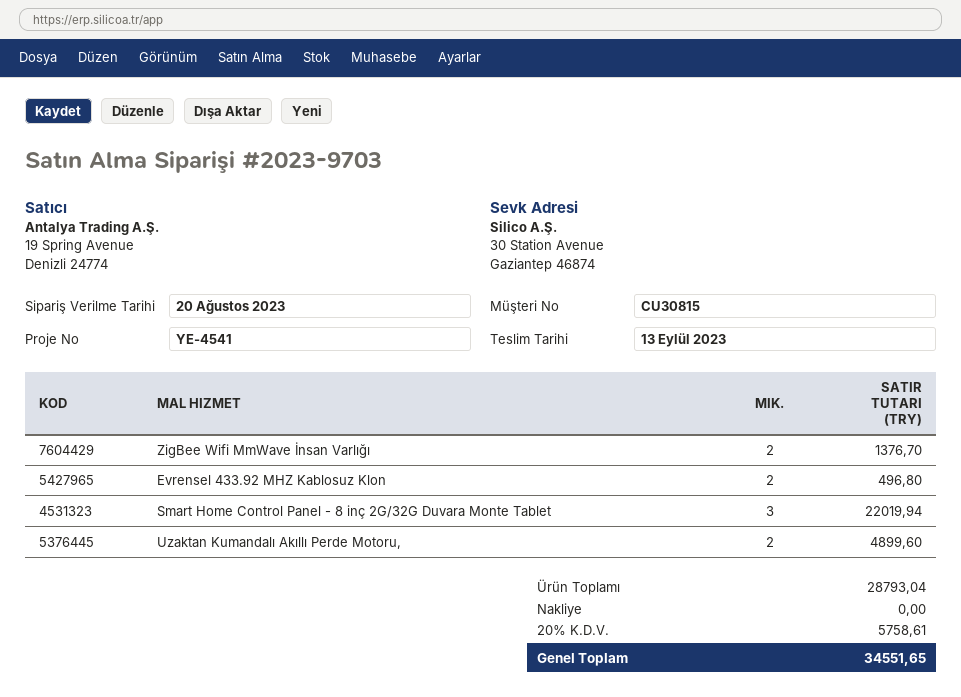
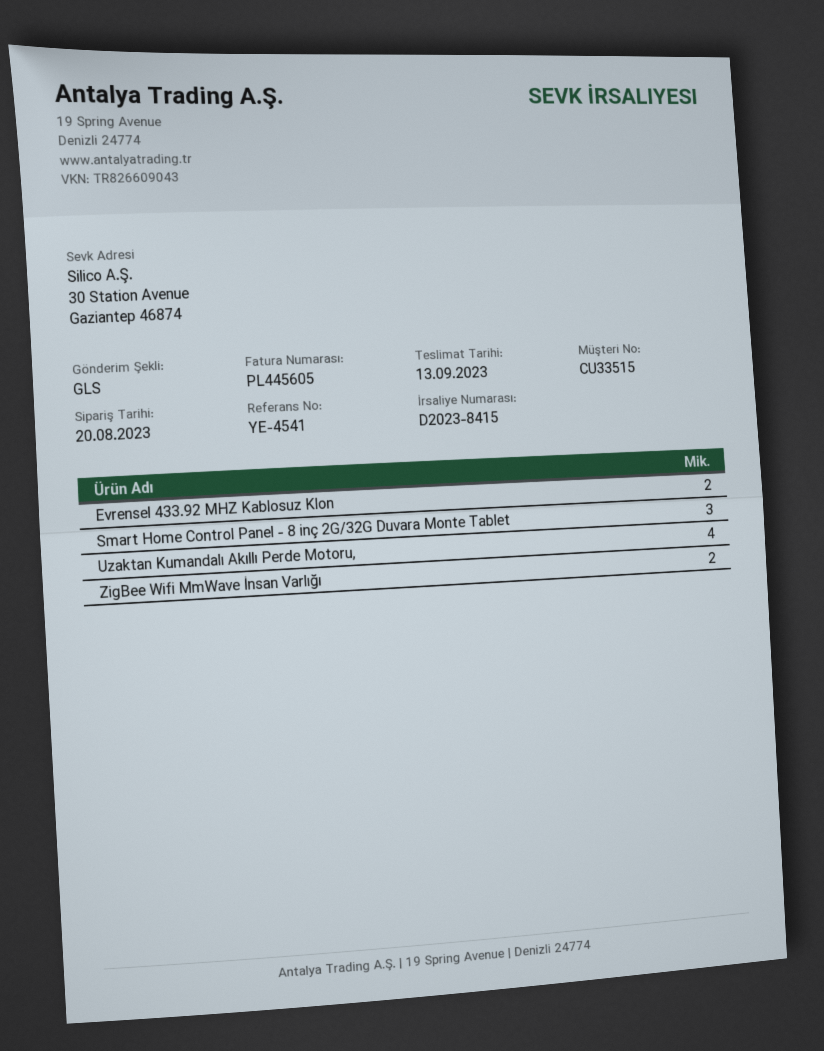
customer number: CU30815 -> CU33515
Uzaktan Kumandalı Akıllı Perde Motoru,: 2 -> 4

